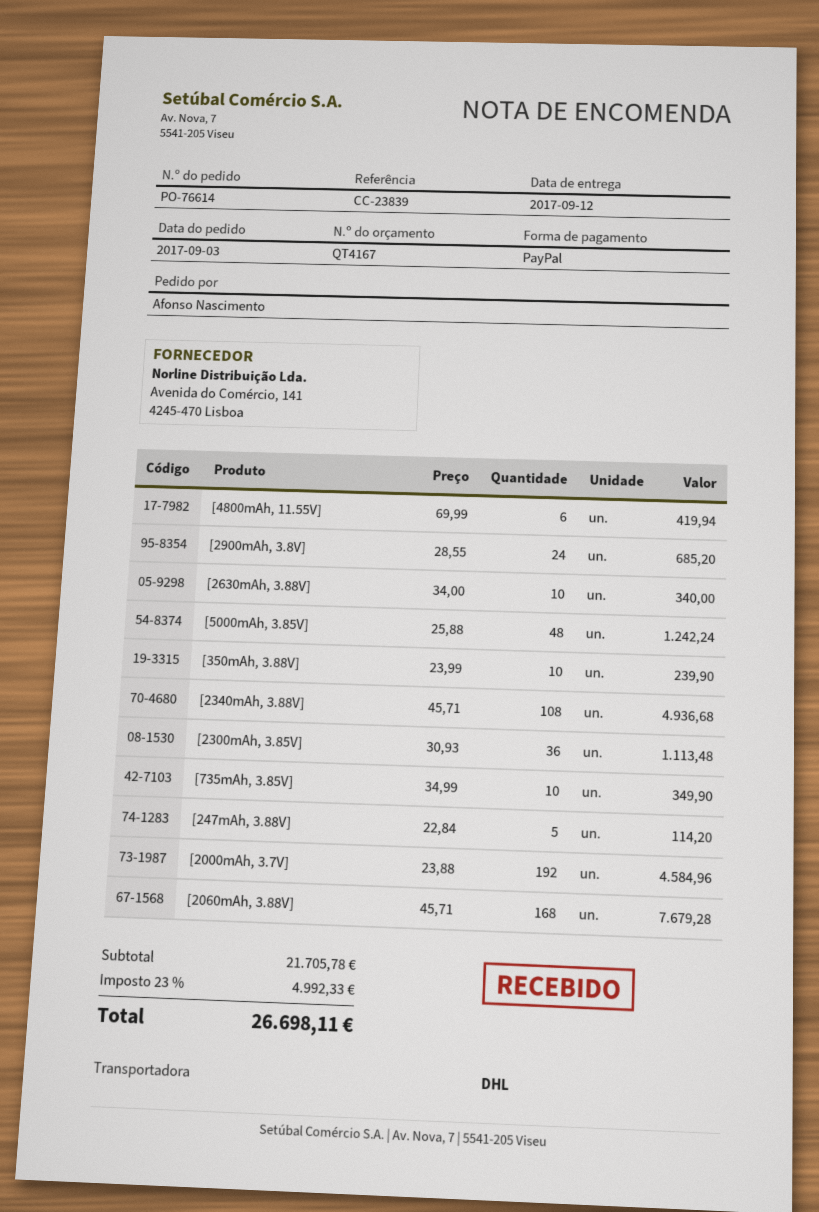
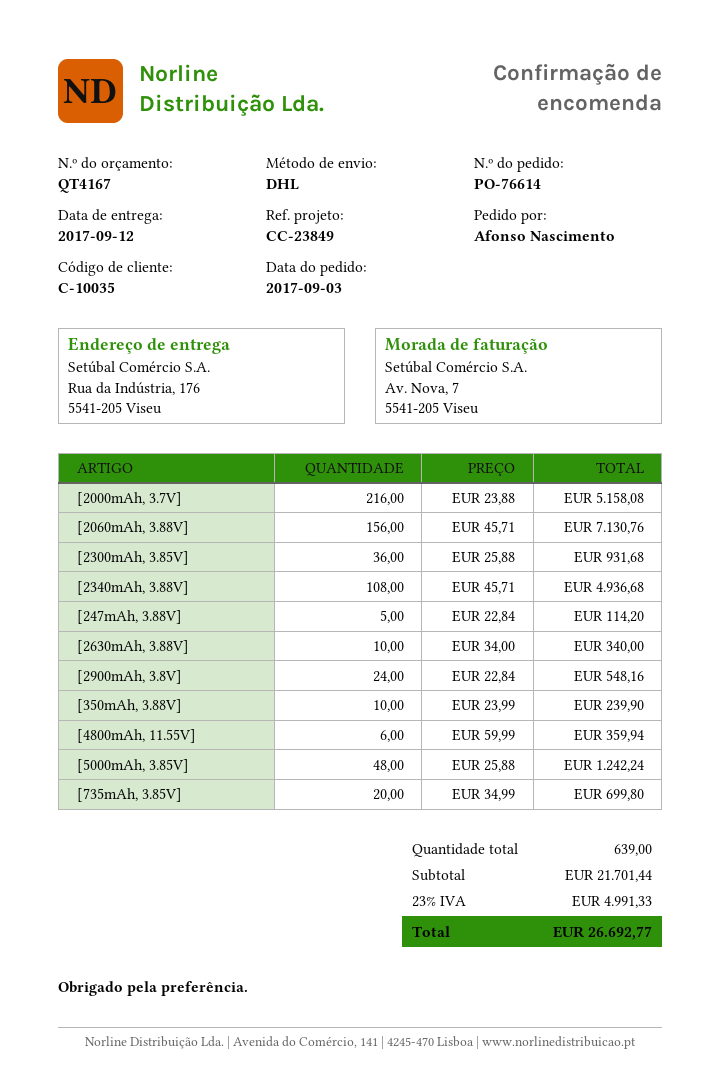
reference: CC-23839 -> CC-23849
[4800mAh, 11.55V]: 6 x 69.99 = 419.94 -> 6 x 59.99 = 359.94
[2900mAh, 3.8V]: 24 x 28.55 = 685.20 -> 24 x 22.84 = 548.16
[2300mAh, 3.85V]: 36 x 30.93 = 1113.48 -> 36 x 25.88 = 931.68
[735mAh, 3.85V]: 10 x 34.99 = 349.90 -> 20 x 34.99 = 699.80
[2000mAh, 3.7V]: 192 x 23.88 = 4584.96 -> 216 x 23.88 = 5158.08
[2060mAh, 3.88V]: 168 x 45.71 = 7679.28 -> 156 x 45.71 = 7130.76
subtotal: 21705.78 -> 21701.44
tax: 23% = 4992.33 -> 23% = 4991.33
total: 26698.11 -> 26692.77

